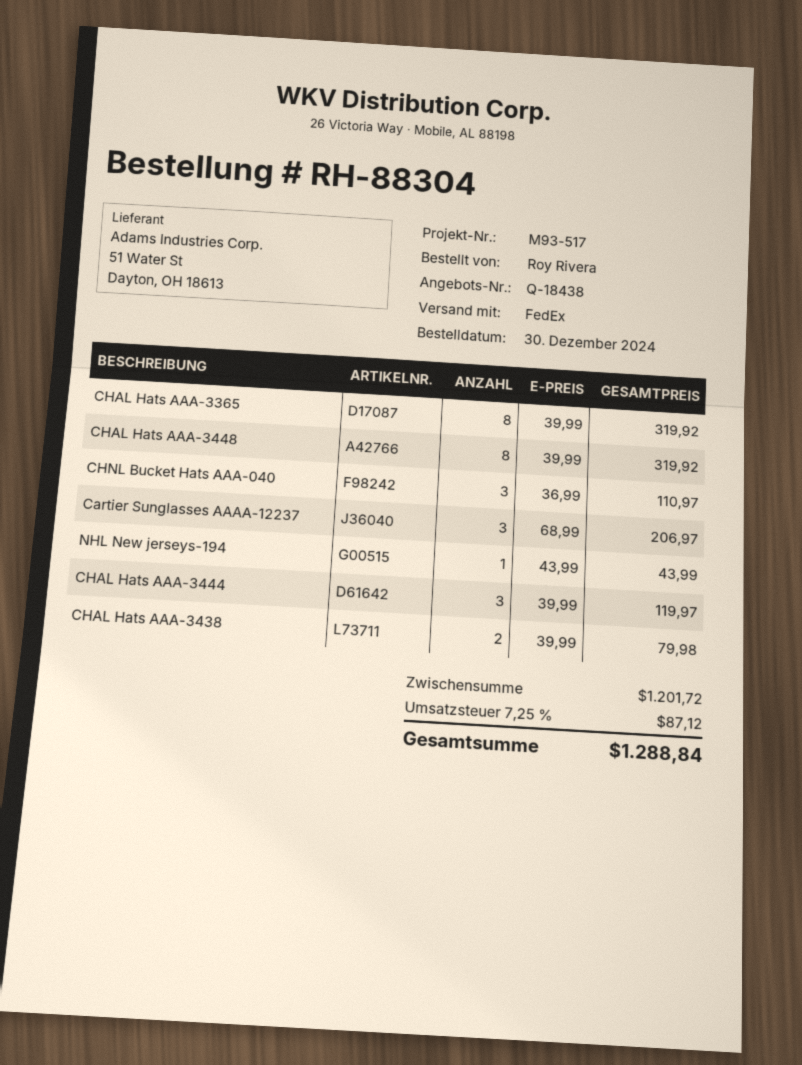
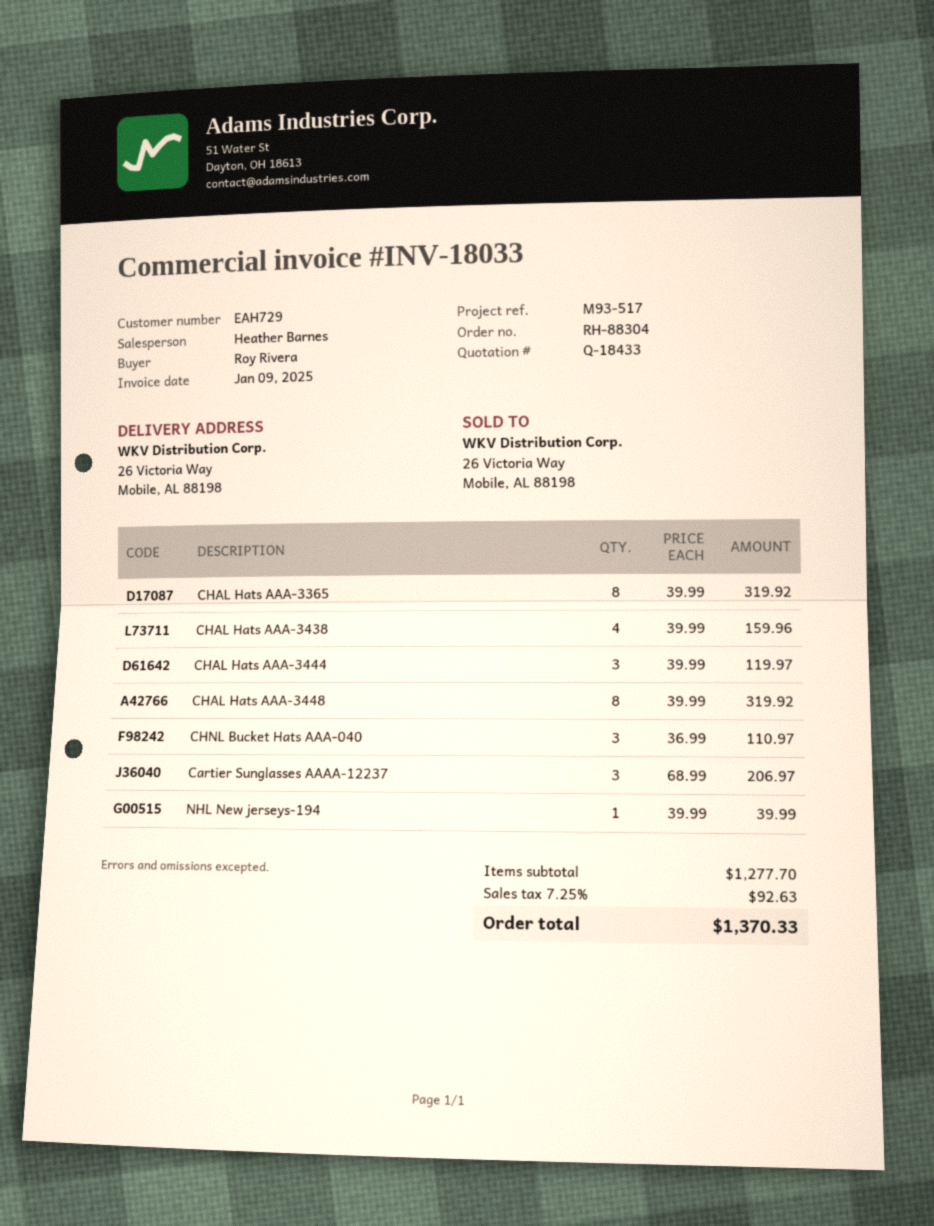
quote number: Q-18438 -> Q-18433
NHL New jerseys-194: 1 x 43.99 = 43.99 -> 1 x 39.99 = 39.99
CHAL Hats AAA-3438: 2 x 39.99 = 79.98 -> 4 x 39.99 = 159.96
subtotal: 1201.72 -> 1277.70
tax: 7.25% = 87.12 -> 7.25% = 92.63
total: 1288.84 -> 1370.33

